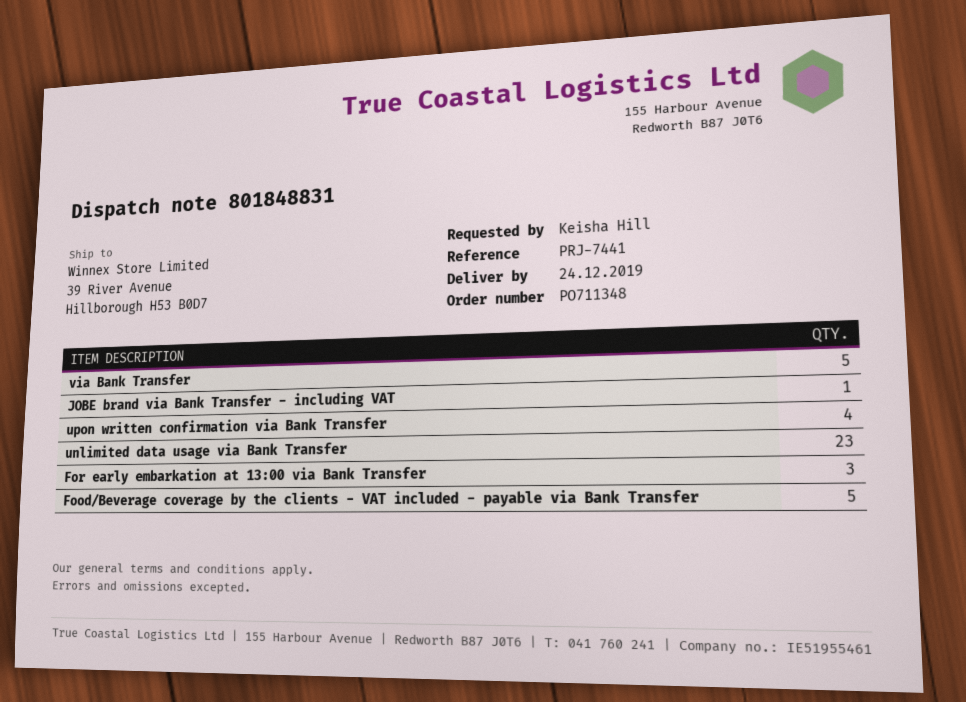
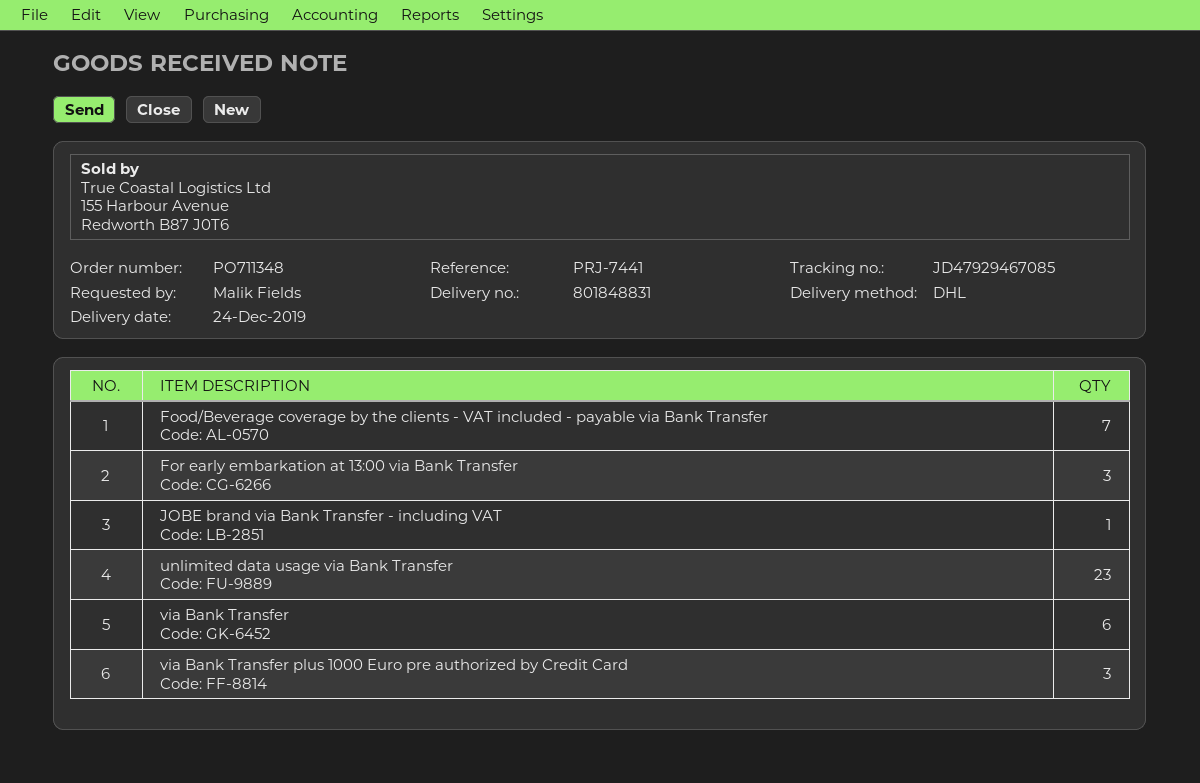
ordered by: Keisha Hill -> Malik Fields
via Bank Transfer: 5 -> 6
upon written confirmation via Bank Transfer: 4 -> none
Food/Beverage coverage by the clients - VAT included - payable via Bank Transfer: 5 -> 7
via Bank Transfer plus 1000 Euro pre authorized by Credit Card: none -> 3

